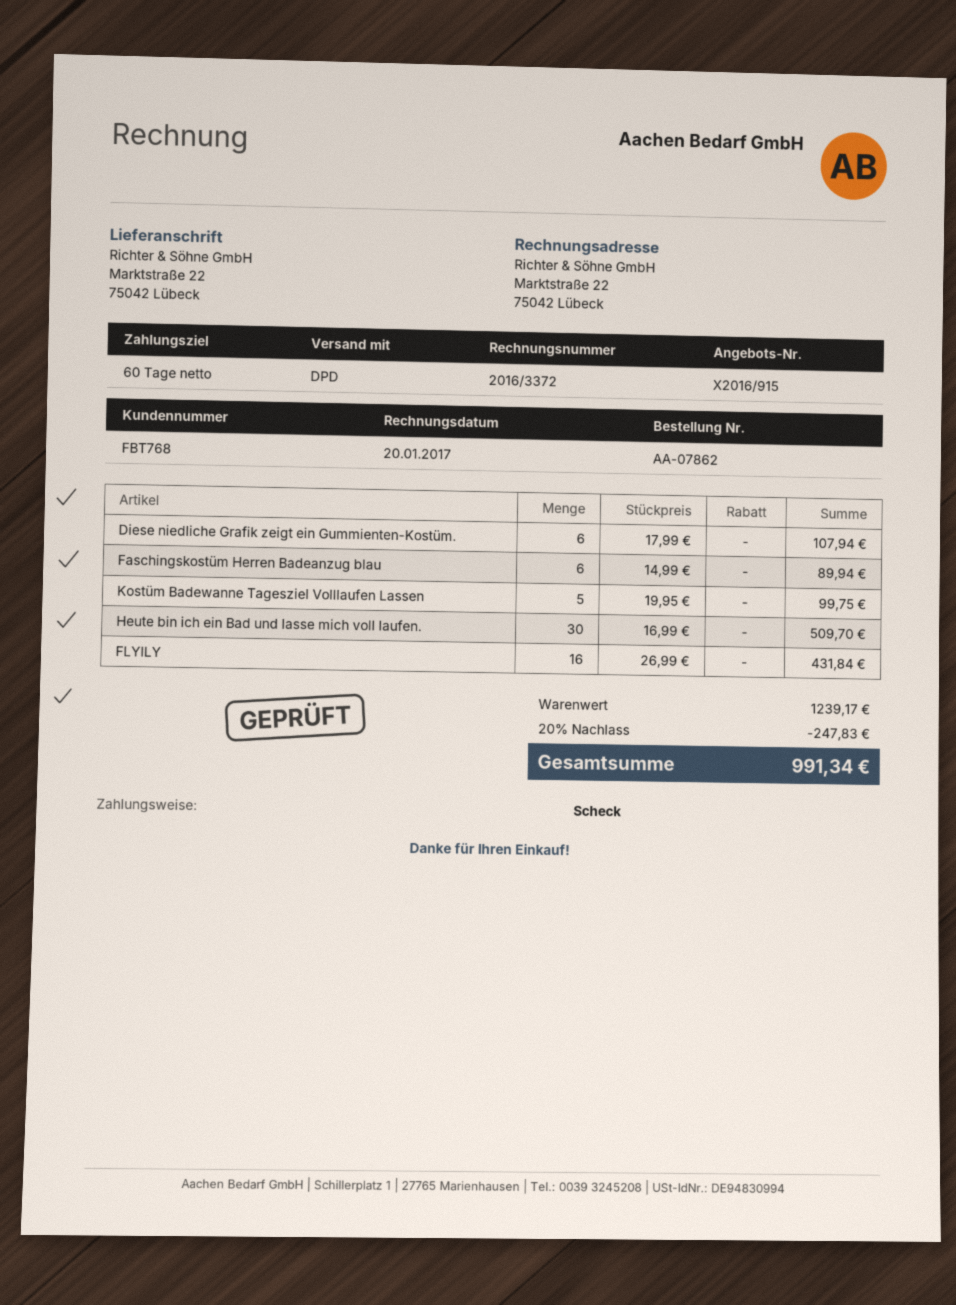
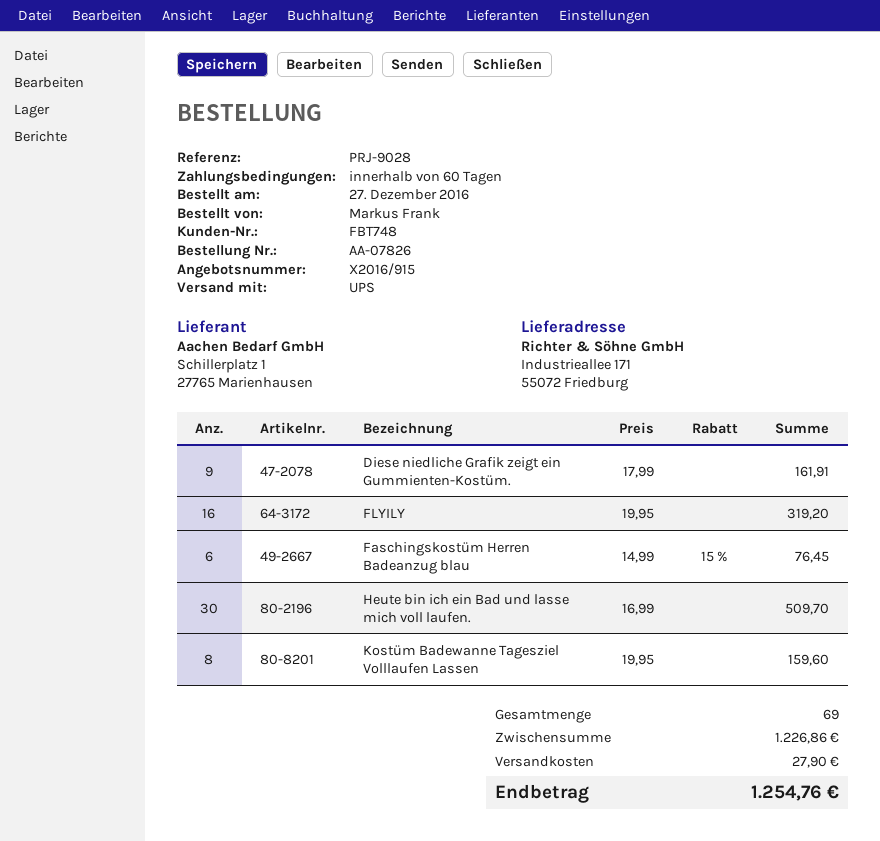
order number: AA-07862 -> AA-07826
customer number: FBT768 -> FBT748
shipping method: DPD -> UPS
ship to: Marktstraße 22, 75042 Lübeck -> Industrieallee 171, 55072 Friedburg
Diese niedliche Grafik zeigt ein Gummienten-Kostüm.: 6 x 17.99 = 107.94 -> 9 x 17.99 = 161.91
Faschingskostüm Herren Badeanzug blau: 6 x 14.99 = 89.94 -> 6 x 14.99 - 15% = 76.45
Kostüm Badewanne Tagesziel Volllaufen Lassen: 5 x 19.95 = 99.75 -> 8 x 19.95 = 159.60
FLYILY: 16 x 26.99 = 431.84 -> 16 x 19.95 = 319.20
subtotal: 1239.17 -> 1226.86
discount: 20% = 247.83 -> none
shipping: none -> 27.90
total: 991.34 -> 1254.76

